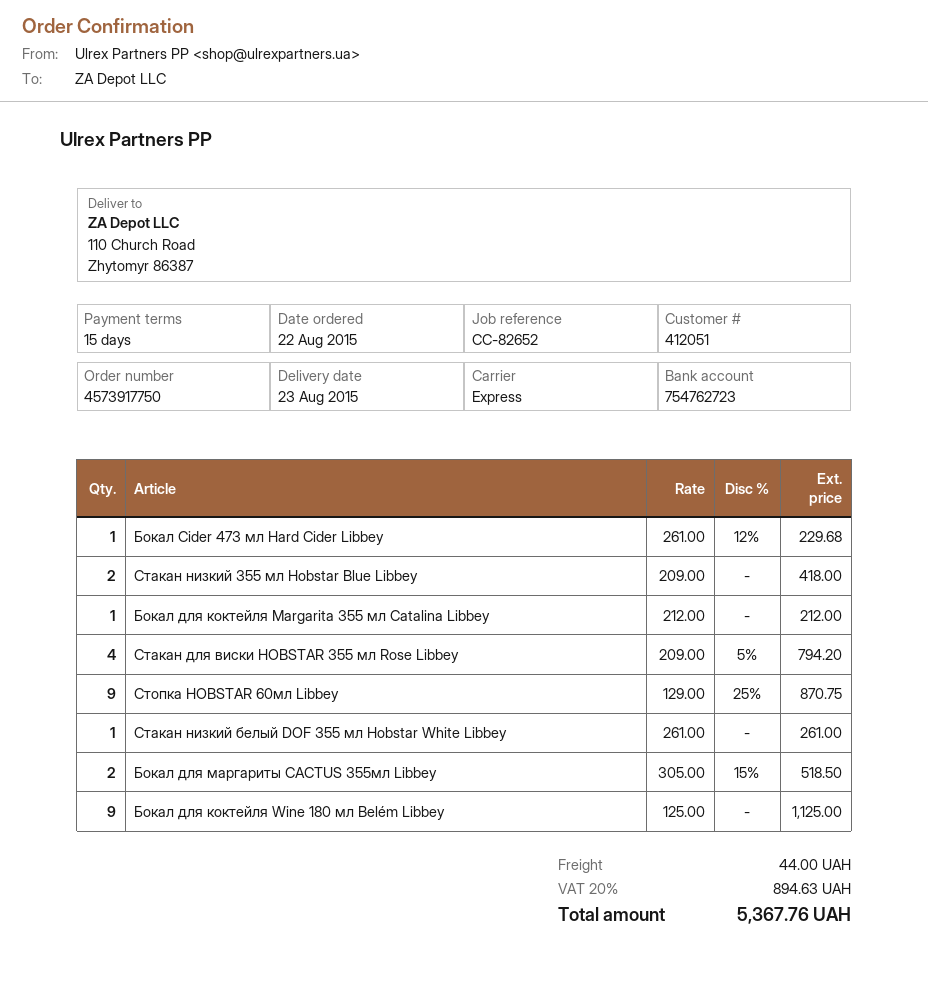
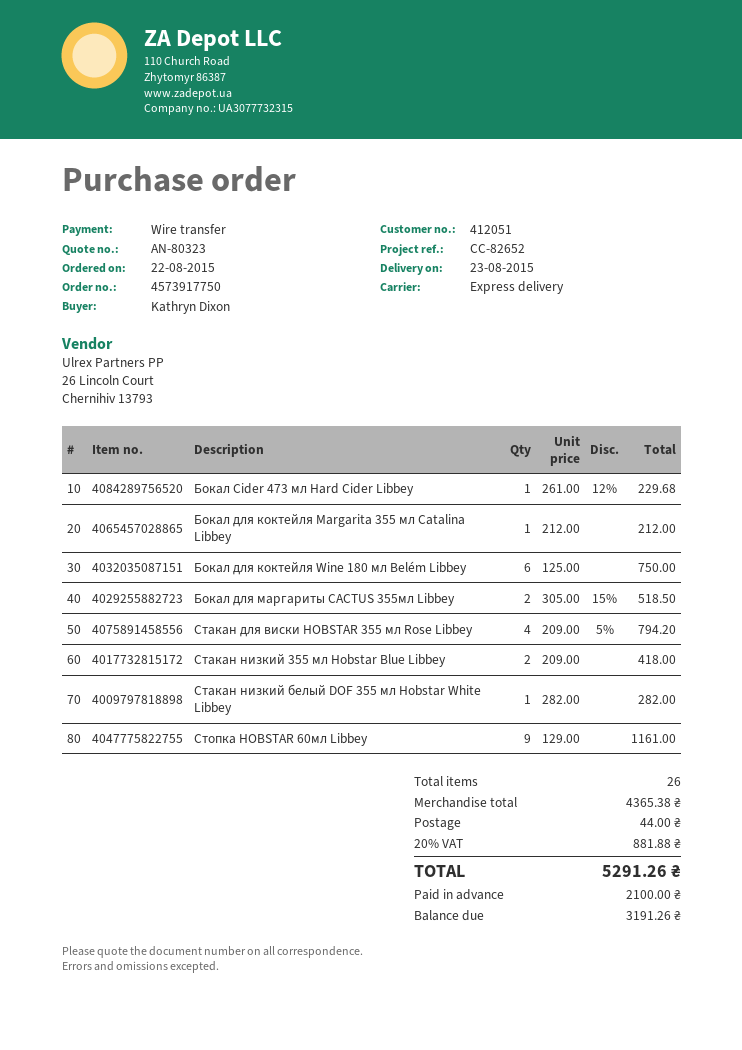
Стопка HOBSTAR 60мл Libbey: 9 x 129.00 - 25% = 870.75 -> 9 x 129.00 = 1161.00
Стакан низкий белый DOF 355 мл Hobstar White Libbey: 1 x 261.00 = 261.00 -> 1 x 282.00 = 282.00
Бокал для коктейля Wine 180 мл Belém Libbey: 9 x 125.00 = 1125.00 -> 6 x 125.00 = 750.00
tax: 20% = 894.63 -> 20% = 881.88
total: 5367.76 -> 5291.26

